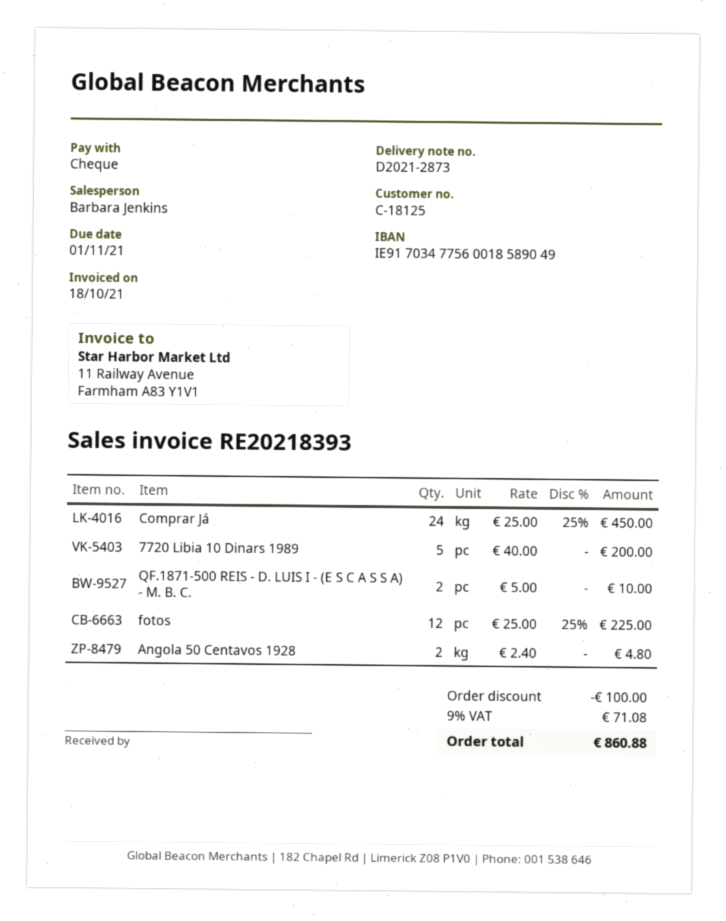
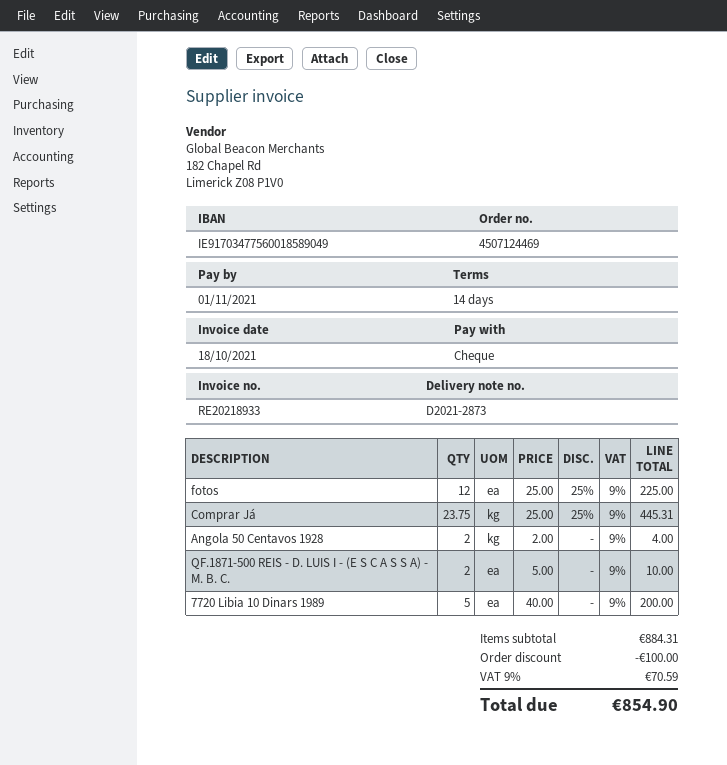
invoice number: RE20218393 -> RE20218933
Comprar Já: 24 x 25.00 - 25% = 450.00 -> 23.75 x 25.00 - 25% = 445.31
Angola 50 Centavos 1928: 2 x 2.40 = 4.80 -> 2 x 2.00 = 4.00
tax: 9% = 71.08 -> 9% = 70.59
total: 860.88 -> 854.90

